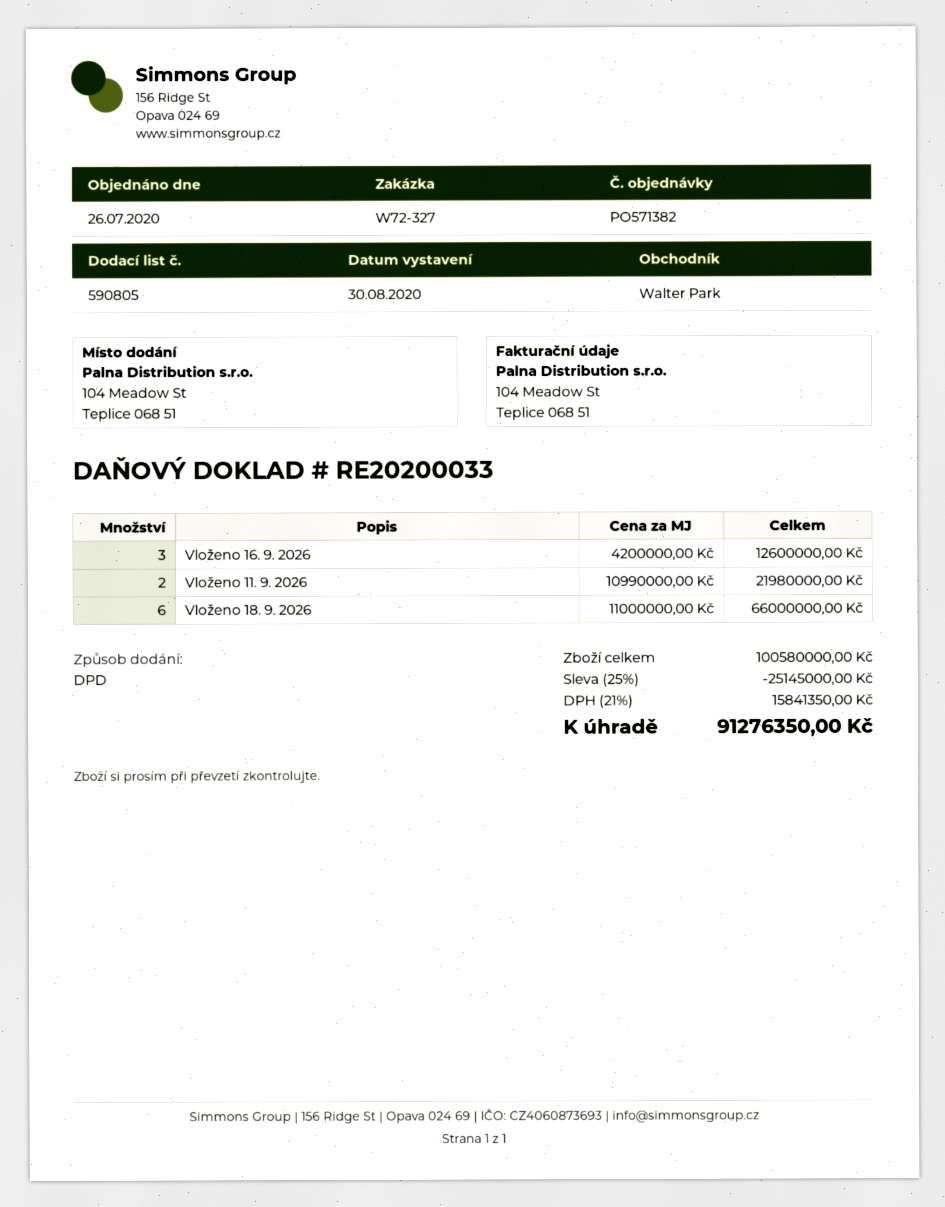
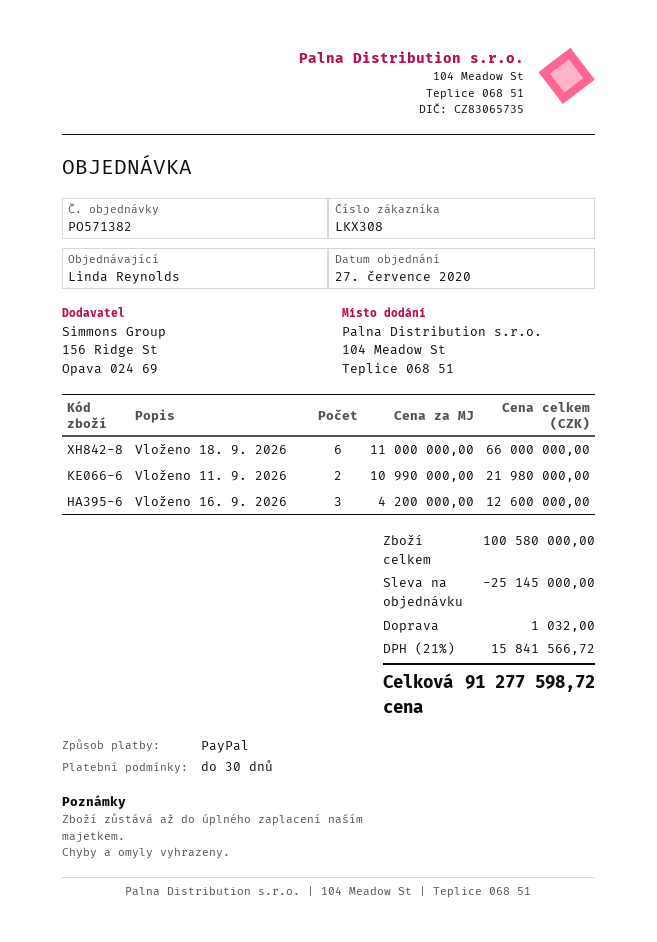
order date: 2020-07-26 -> 2020-07-27
shipping: none -> 1032.00
tax: 21% = 15841350.00 -> 21% = 15841566.72
total: 91276350.00 -> 91277598.72

